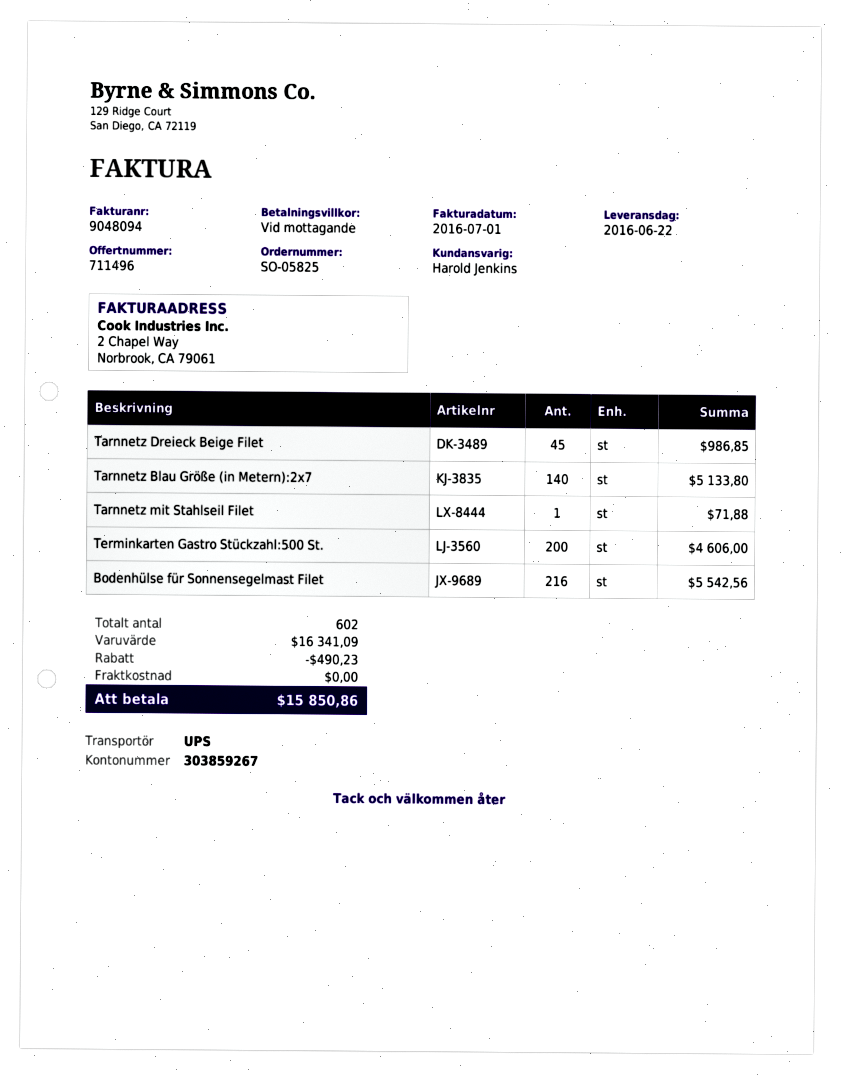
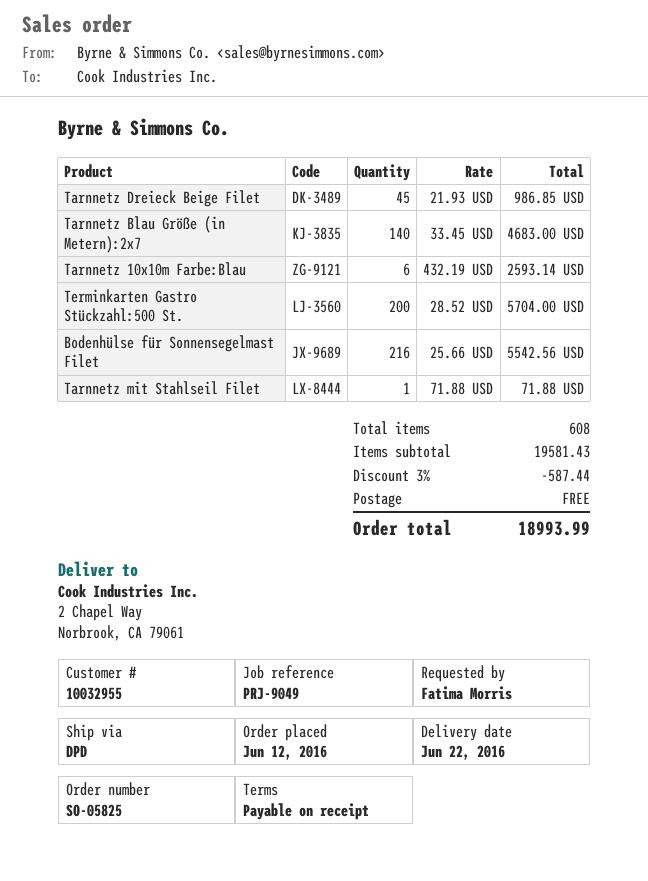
shipping method: UPS -> DPD
Tarnnetz Blau Größe (in Metern):2x7: 140 for 5133.80 -> 140 for 4683.00
Terminkarten Gastro Stückzahl:500 St.: 200 for 4606.00 -> 200 for 5704.00
Tarnnetz 10x10m Farbe:Blau: none -> 6 for 2593.14
total quantity: 602 -> 608
subtotal: 16341.09 -> 19581.43
discount: 490.23 -> 587.44
total: 15850.86 -> 18993.99

